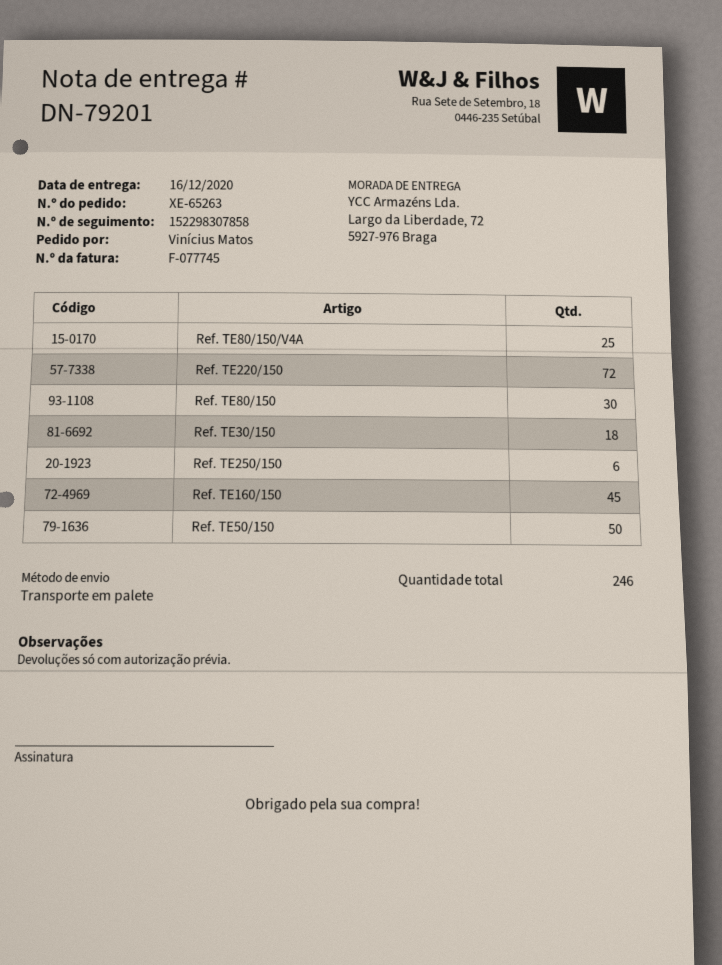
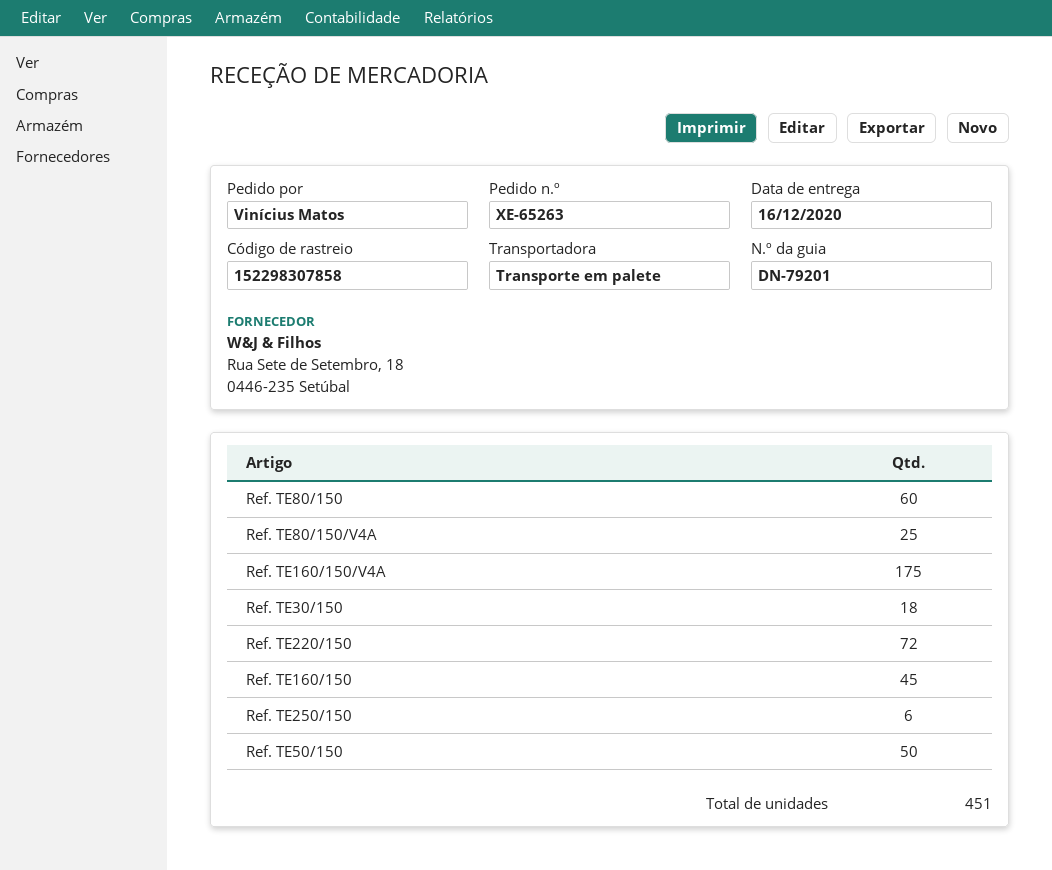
Ref. TE80/150: 30 -> 60
Ref. TE160/150/V4A: none -> 175
total quantity: 246 -> 451

